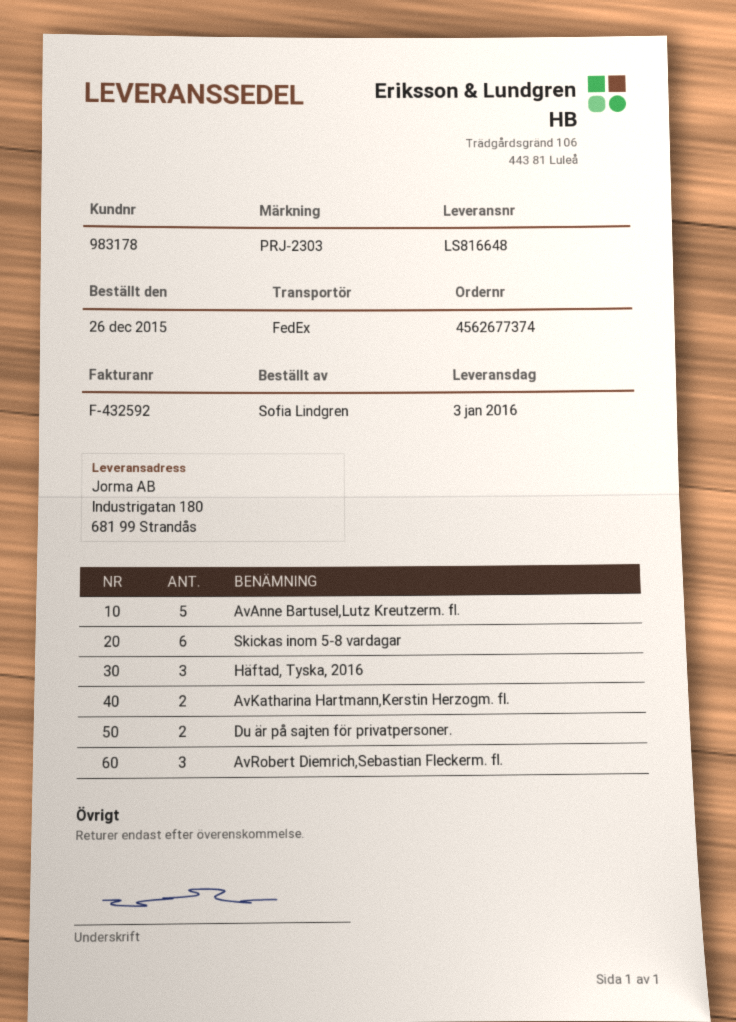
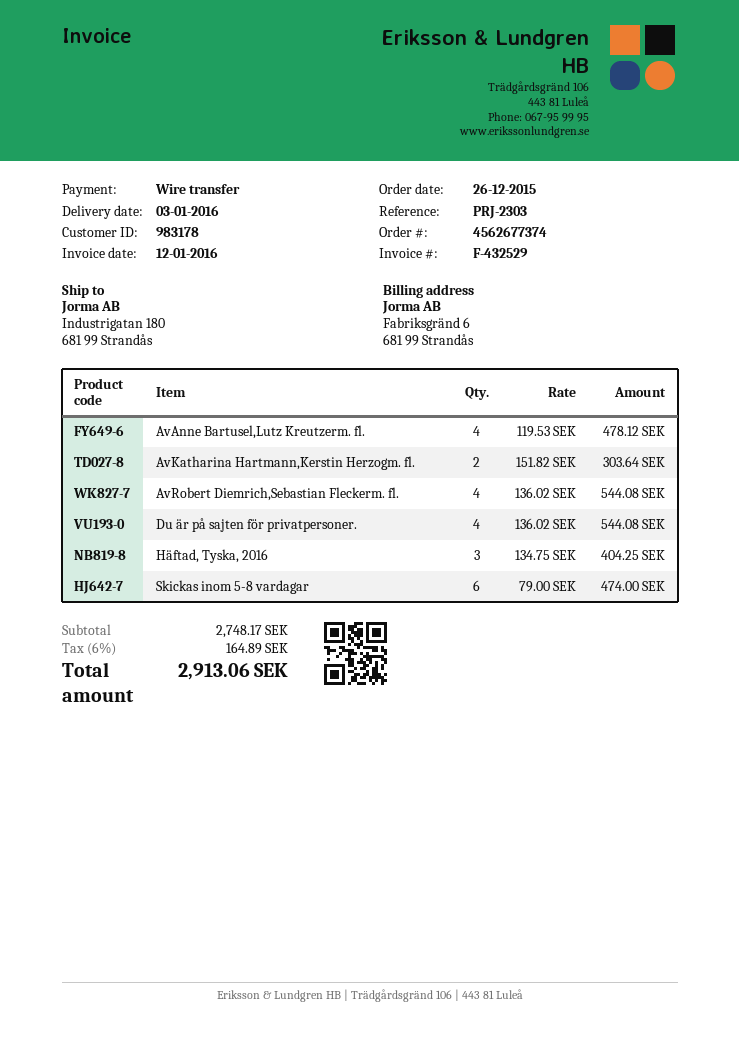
invoice number: F-432592 -> F-432529
AvAnne Bartusel,Lutz Kreutzerm. fl.: 5 -> 4
Du är på sajten för privatpersoner.: 2 -> 4
AvRobert Diemrich,Sebastian Fleckerm. fl.: 3 -> 4

